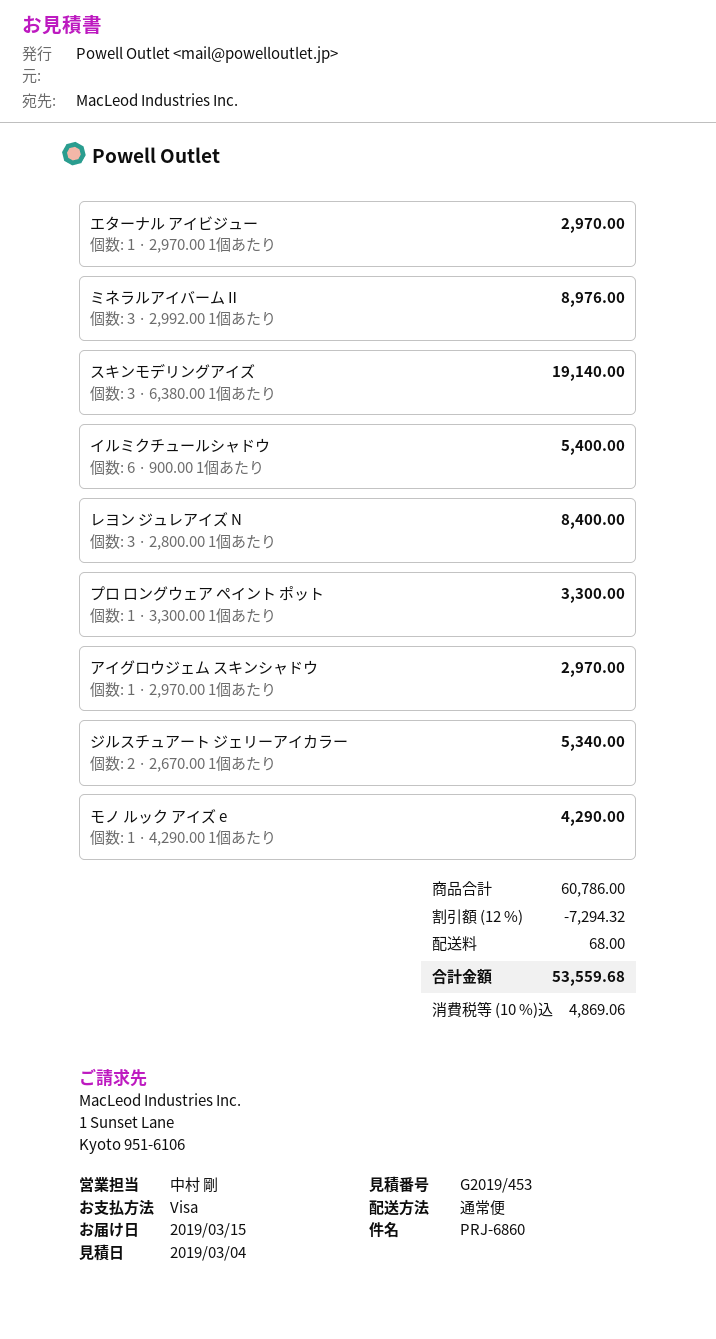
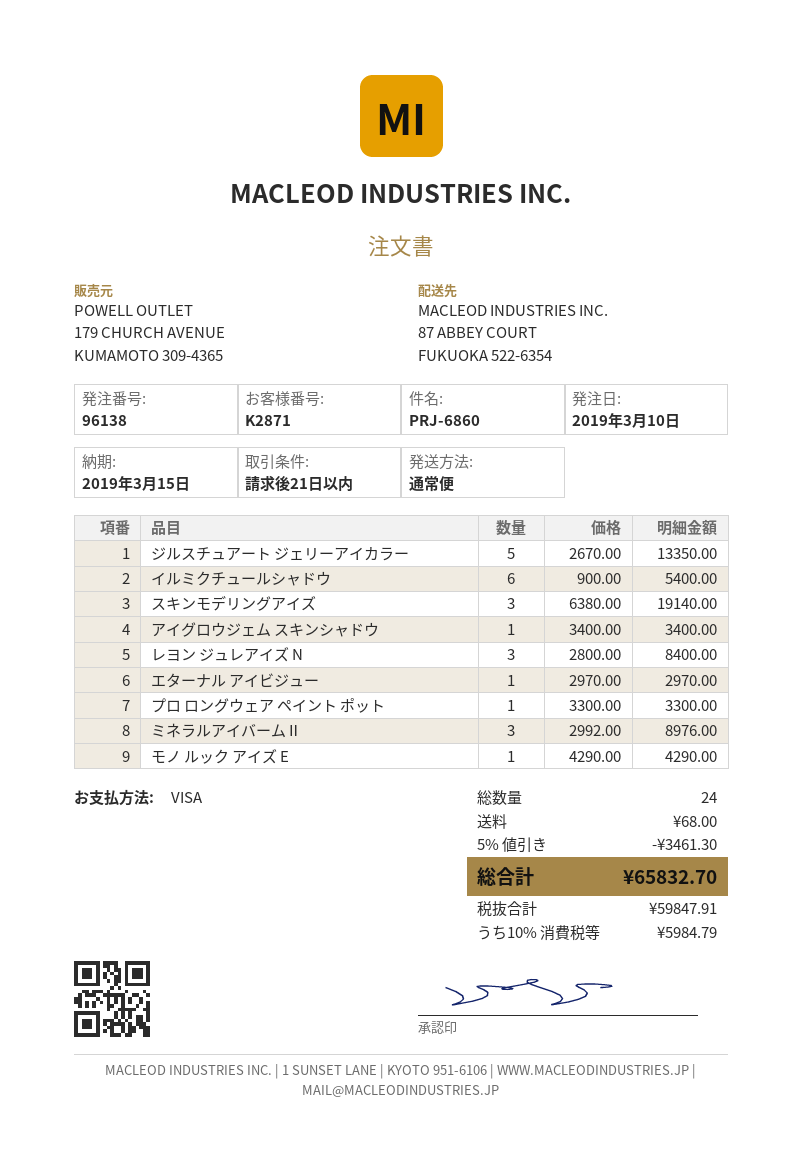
アイグロウジェム スキンシャドウ: 1 x 2970.00 = 2970.00 -> 1 x 3400.00 = 3400.00
ジルスチュアート ジェリーアイカラー: 2 x 2670.00 = 5340.00 -> 5 x 2670.00 = 13350.00
discount: 12% = 7294.32 -> 5% = 3461.30
tax: 10% = 4869.06 -> 10% = 5984.79
total: 53559.68 -> 65832.70

